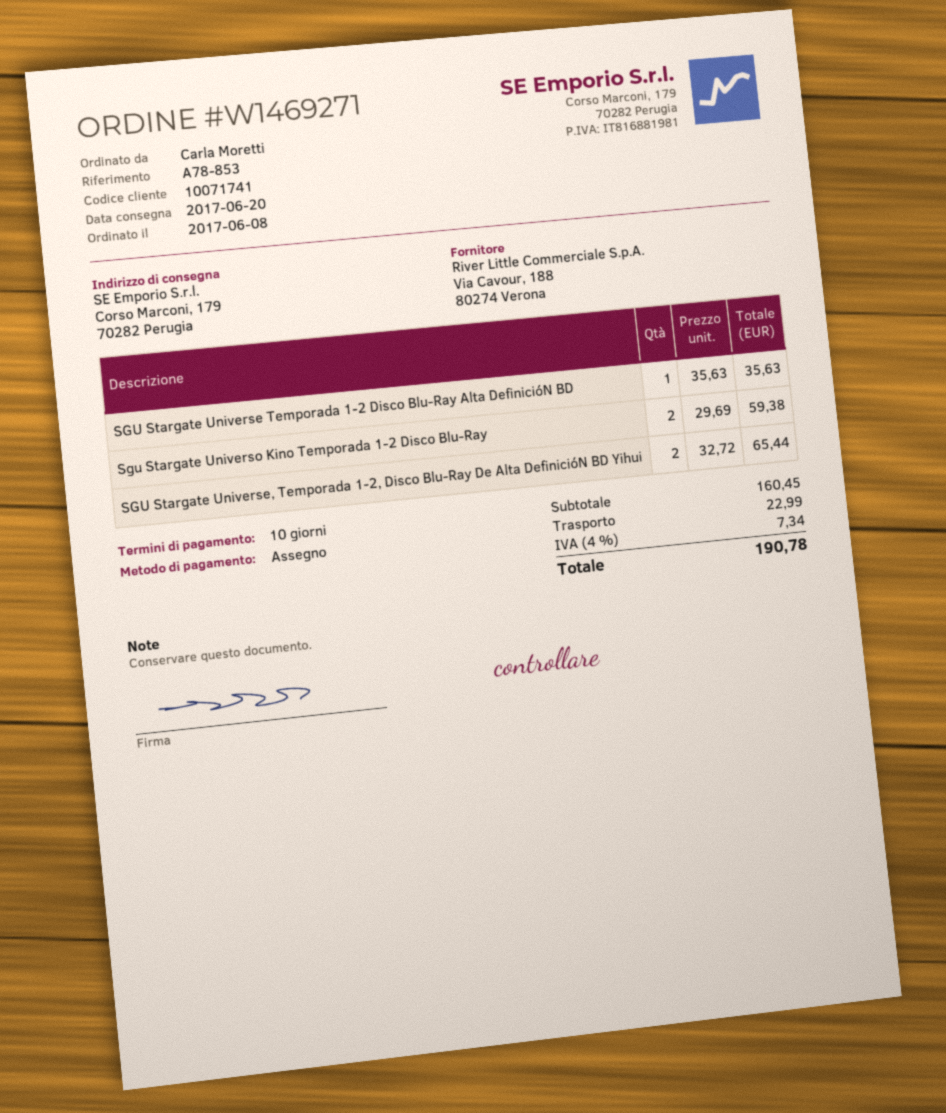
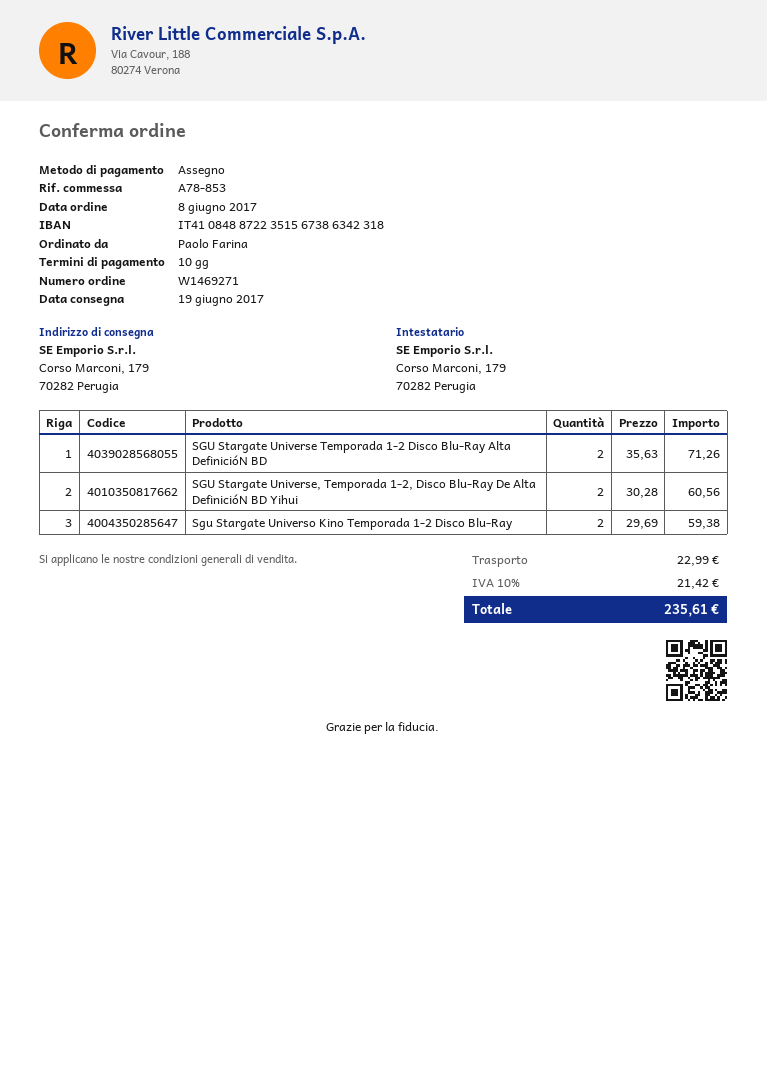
delivery date: 2017-06-20 -> 2017-06-19
ordered by: Carla Moretti -> Paolo Farina
SGU Stargate Universe Temporada 1-2 Disco Blu-Ray Alta DefinicióN BD: 1 x 35.63 = 35.63 -> 2 x 35.63 = 71.26
SGU Stargate Universe, Temporada 1-2, Disco Blu-Ray De Alta DefinicióN BD Yihui: 2 x 32.72 = 65.44 -> 2 x 30.28 = 60.56
tax: 4% = 7.34 -> 10% = 21.42
total: 190.78 -> 235.61

